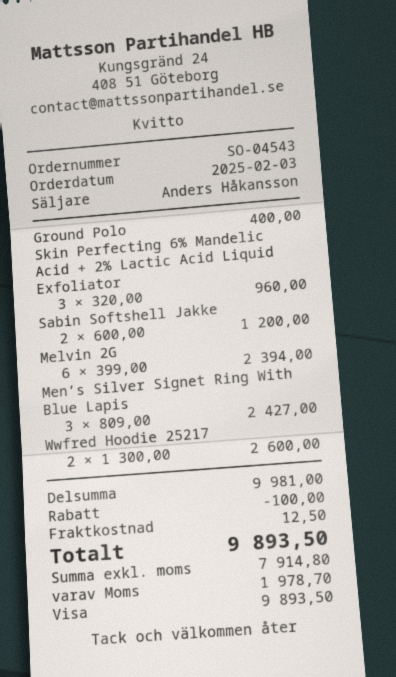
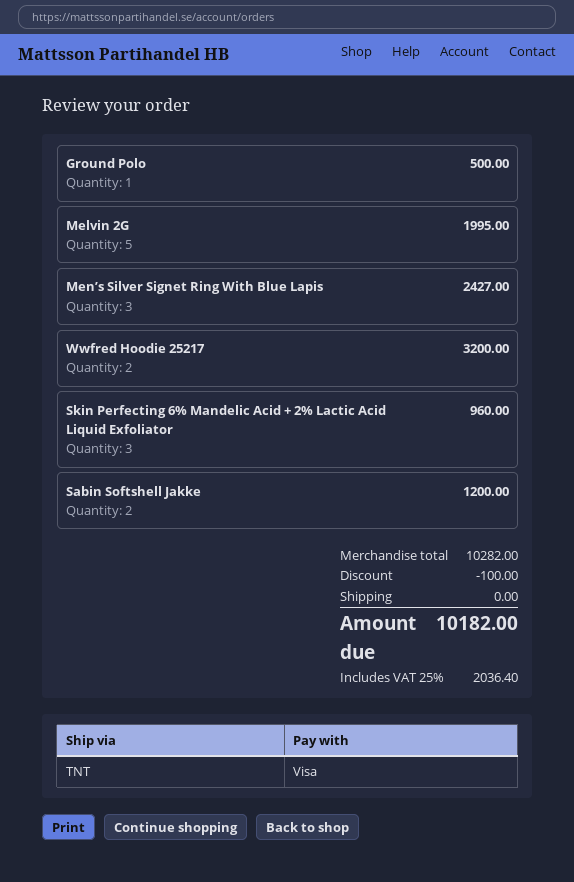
Ground Polo: 1 for 400.00 -> 1 for 500.00
Melvin 2G: 6 for 2394.00 -> 5 for 1995.00
Wwfred Hoodie 25217: 2 for 2600.00 -> 2 for 3200.00
subtotal: 9981.00 -> 10282.00
shipping: 12.50 -> 0.00
tax: 1978.70 -> 2036.40
total: 9893.50 -> 10182.00

